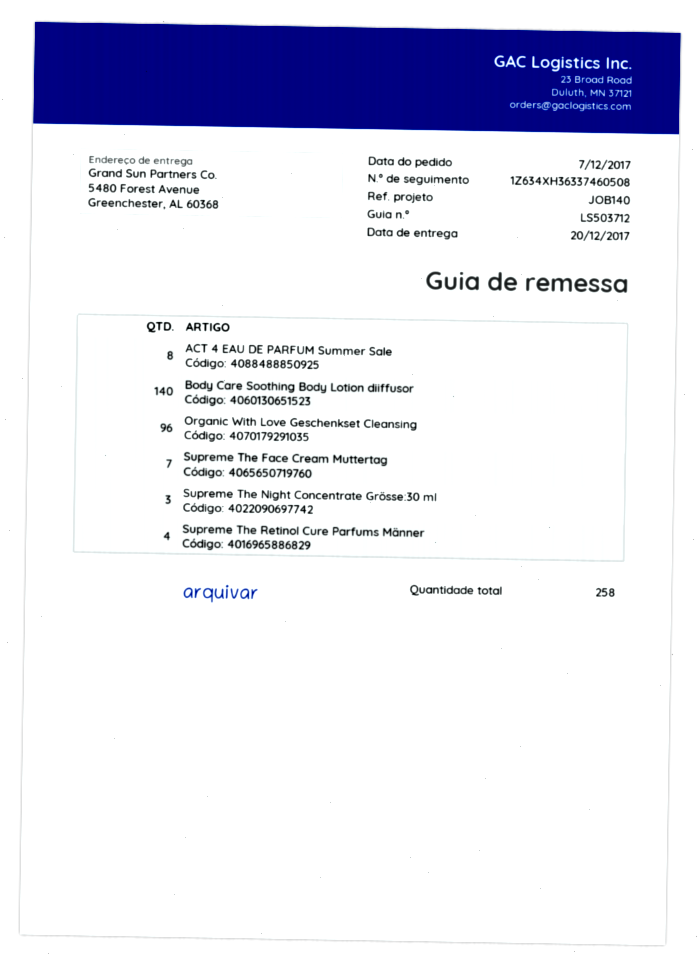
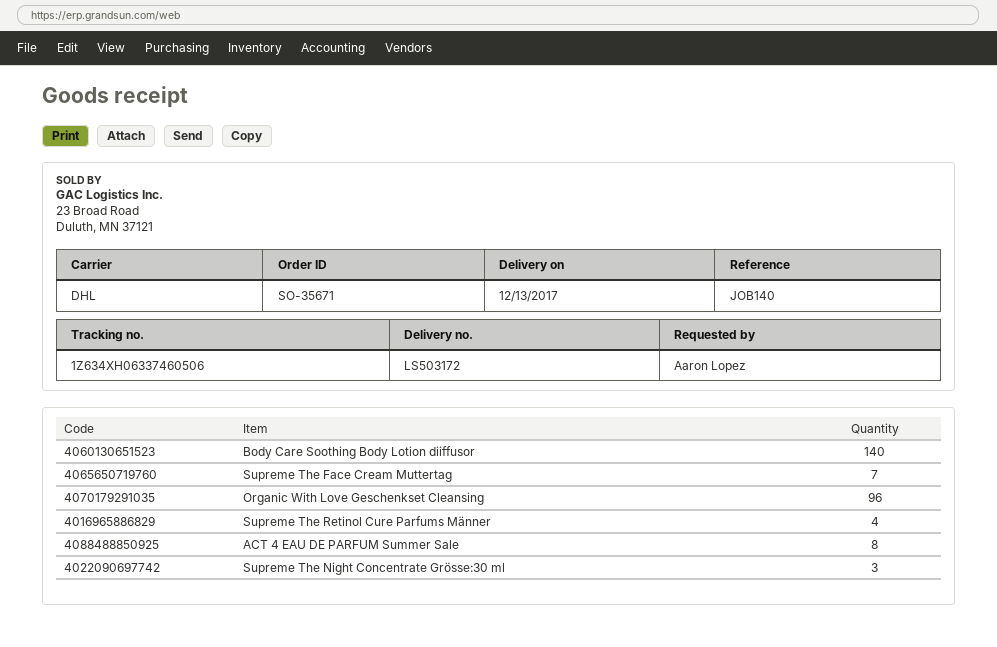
delivery note number: LS503712 -> LS503172
delivery date: 2017-12-20 -> 2017-12-13
tracking number: 1Z634XH36337460508 -> 1Z634XH06337460506

